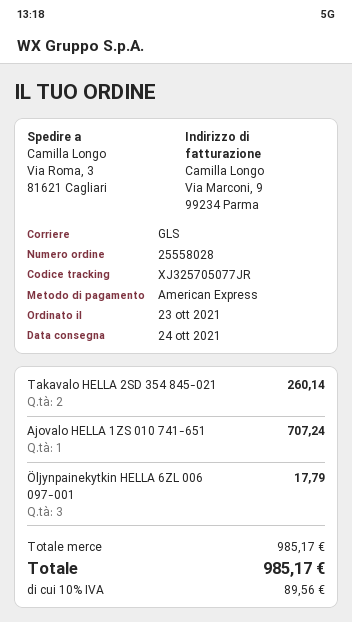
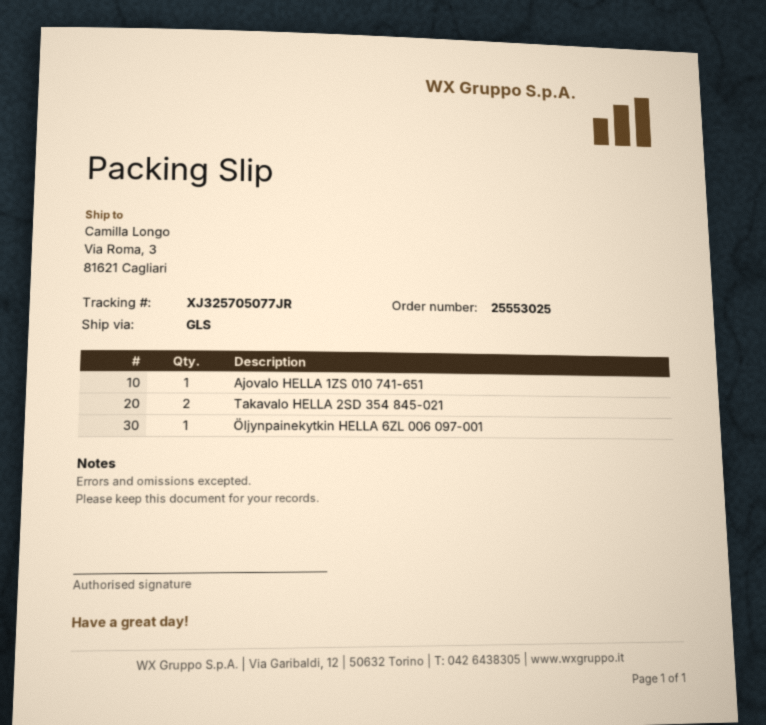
order number: 25558028 -> 25553025
Öljynpainekytkin HELLA 6ZL 006 097-001: 3 -> 1

